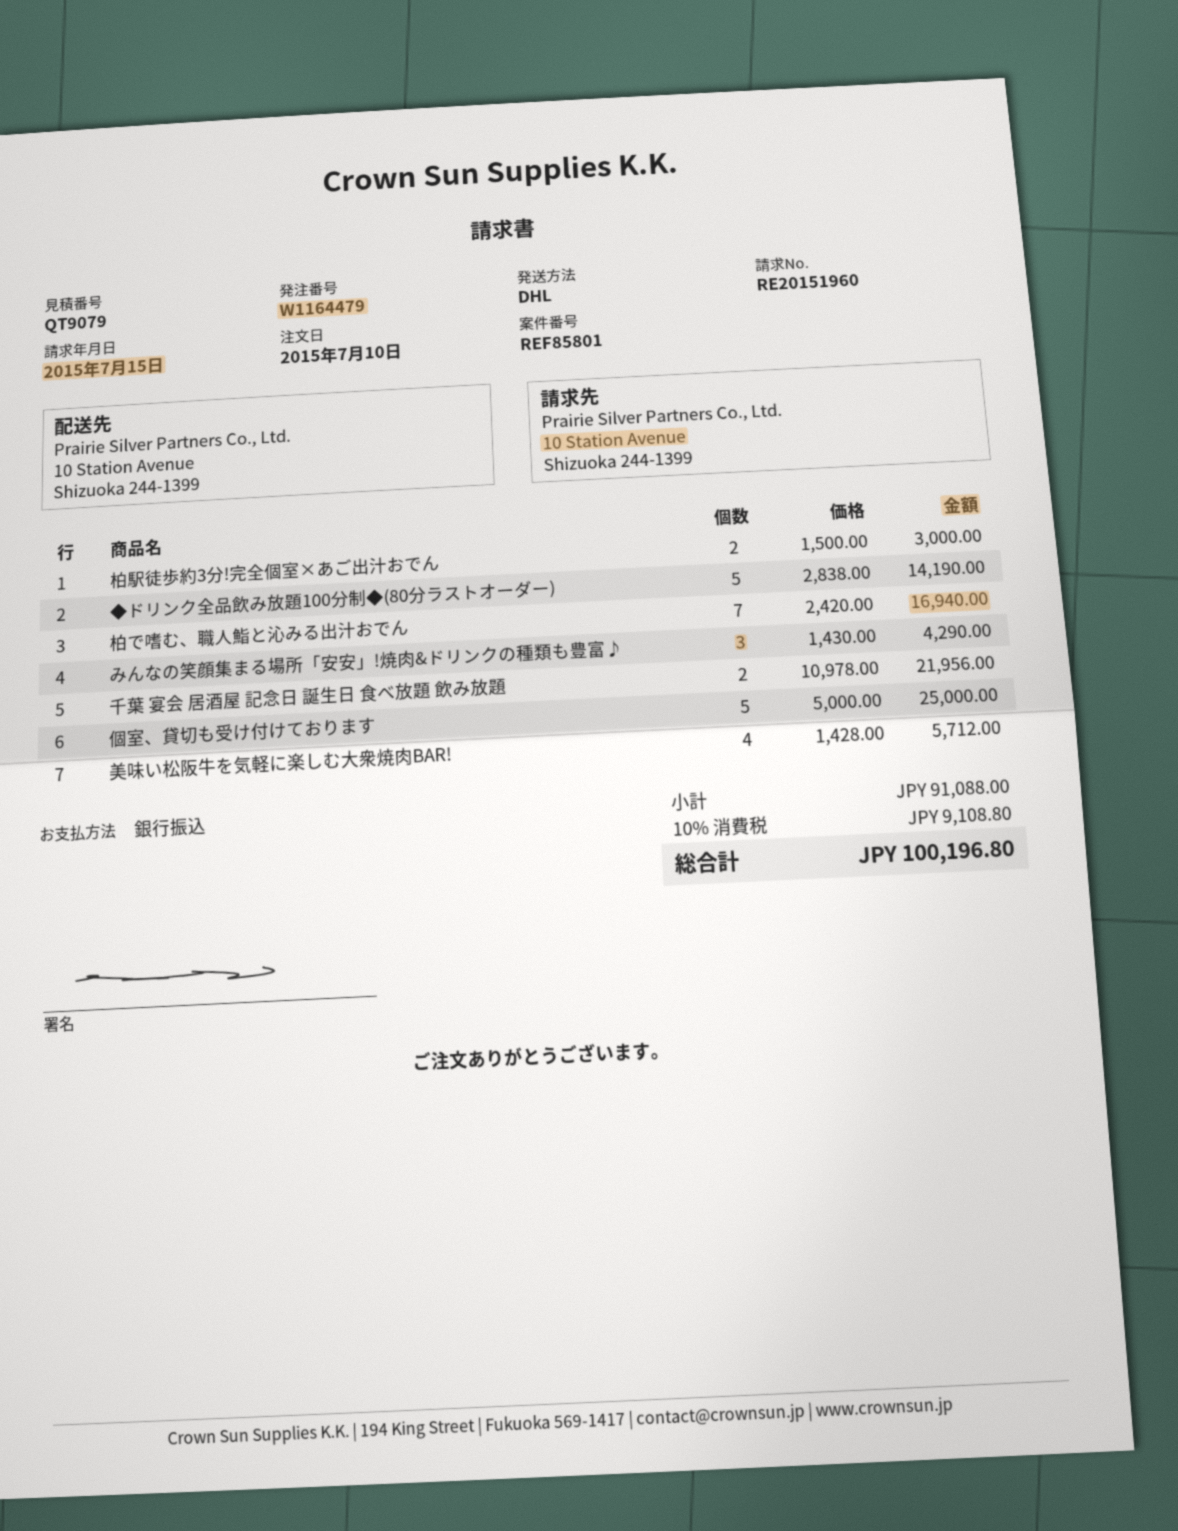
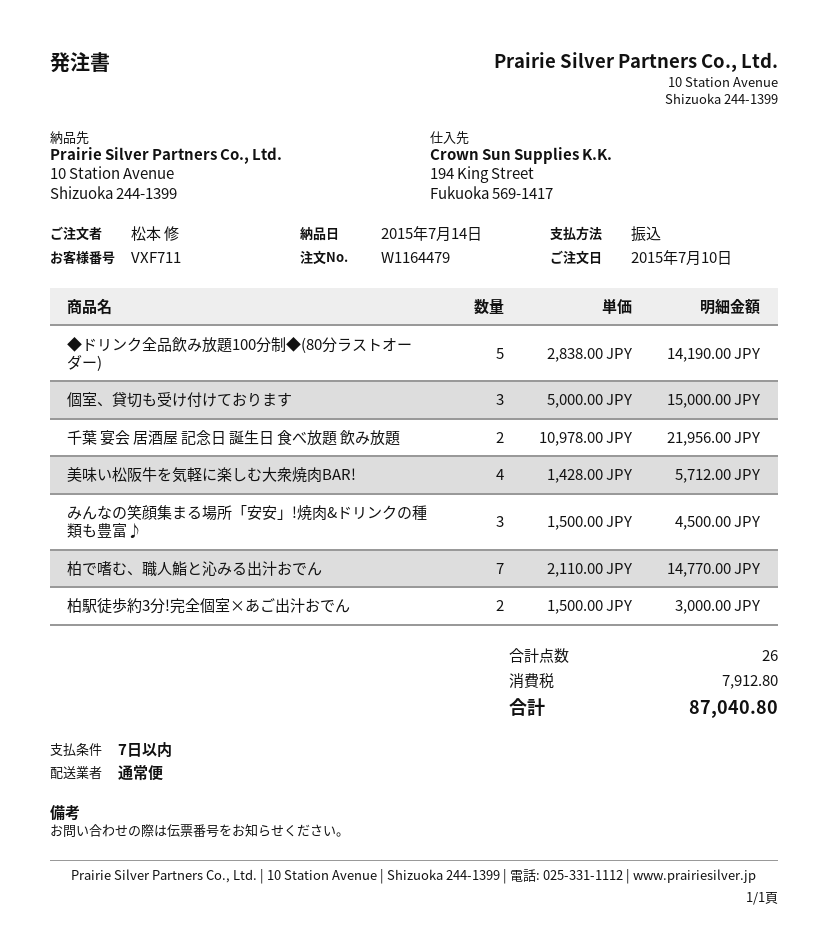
shipping method: DHL -> standard
柏で嗜む、職人鮨と沁みる出汁おでん: 7 x 2420.00 = 16940.00 -> 7 x 2110.00 = 14770.00
みんなの笑顔集まる場所「安安」!焼肉&ドリンクの種類も豊富♪: 3 x 1430.00 = 4290.00 -> 3 x 1500.00 = 4500.00
個室、貸切も受け付けております: 5 x 5000.00 = 25000.00 -> 3 x 5000.00 = 15000.00
tax: 9108.80 -> 7912.80
total: 100196.80 -> 87040.80

